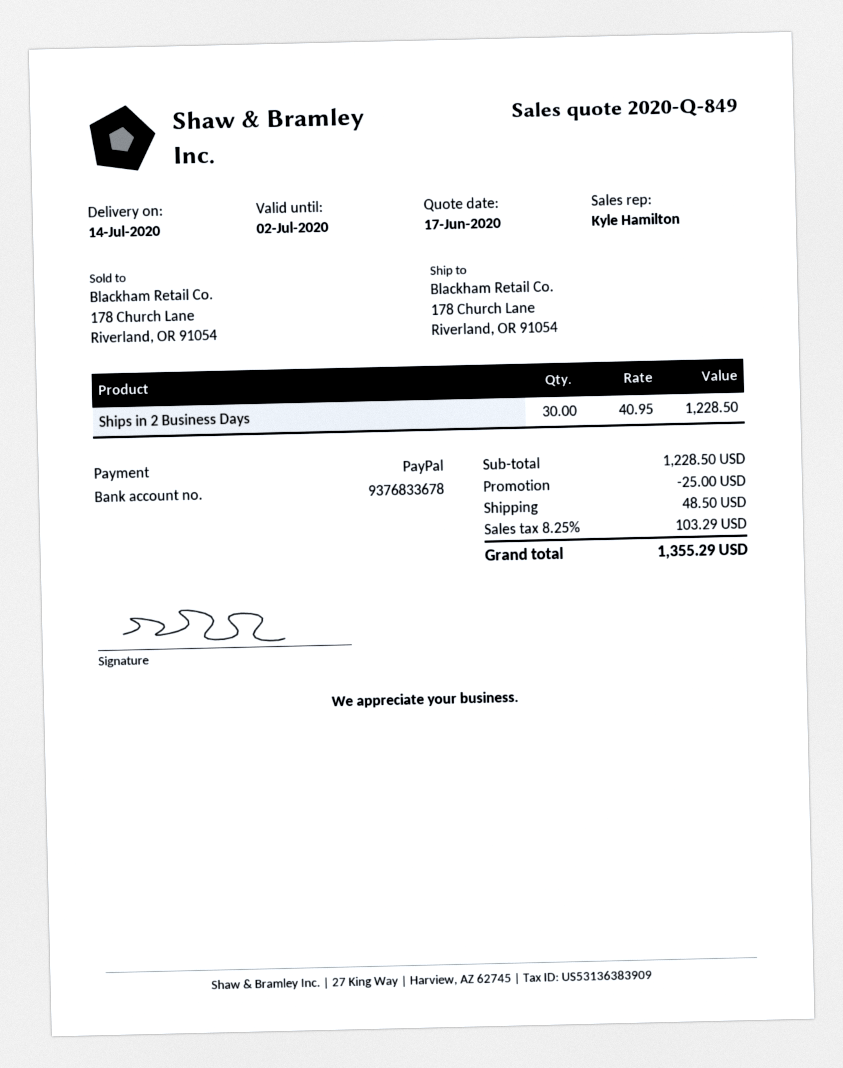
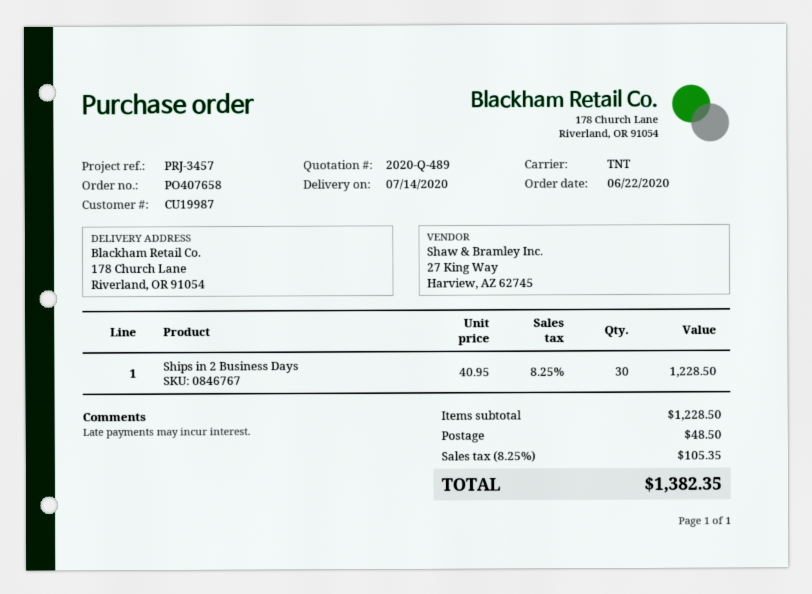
quote number: 2020-Q-849 -> 2020-Q-489
discount: 25.00 -> none
tax: 8.25% = 103.29 -> 8.25% = 105.35
total: 1355.29 -> 1382.35

